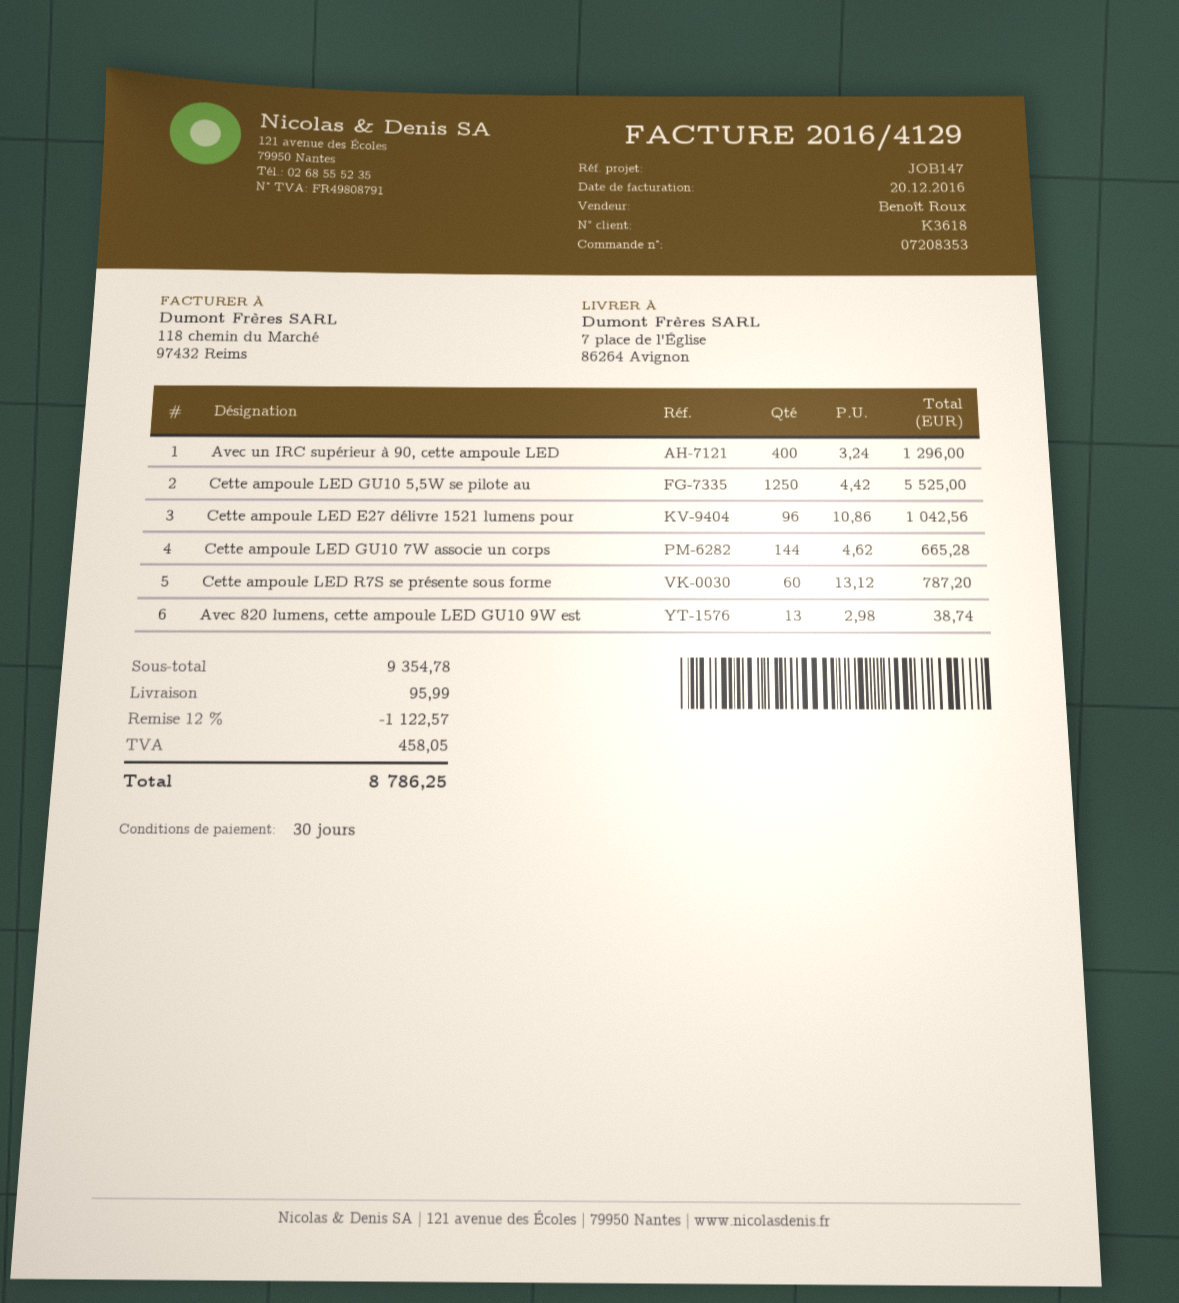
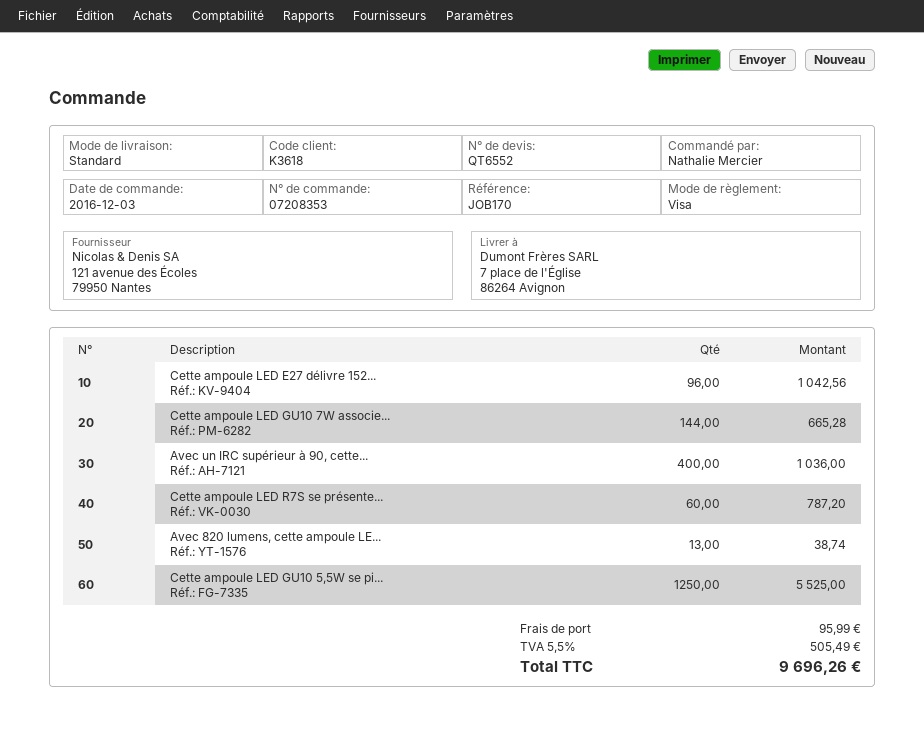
reference: JOB147 -> JOB170
Avec un IRC supérieur à 90, cette ampoule LED: 400 for 1296.00 -> 400 for 1036.00
discount: 12% = 1122.57 -> none
tax: 458.05 -> 505.49
total: 8786.25 -> 9696.26

